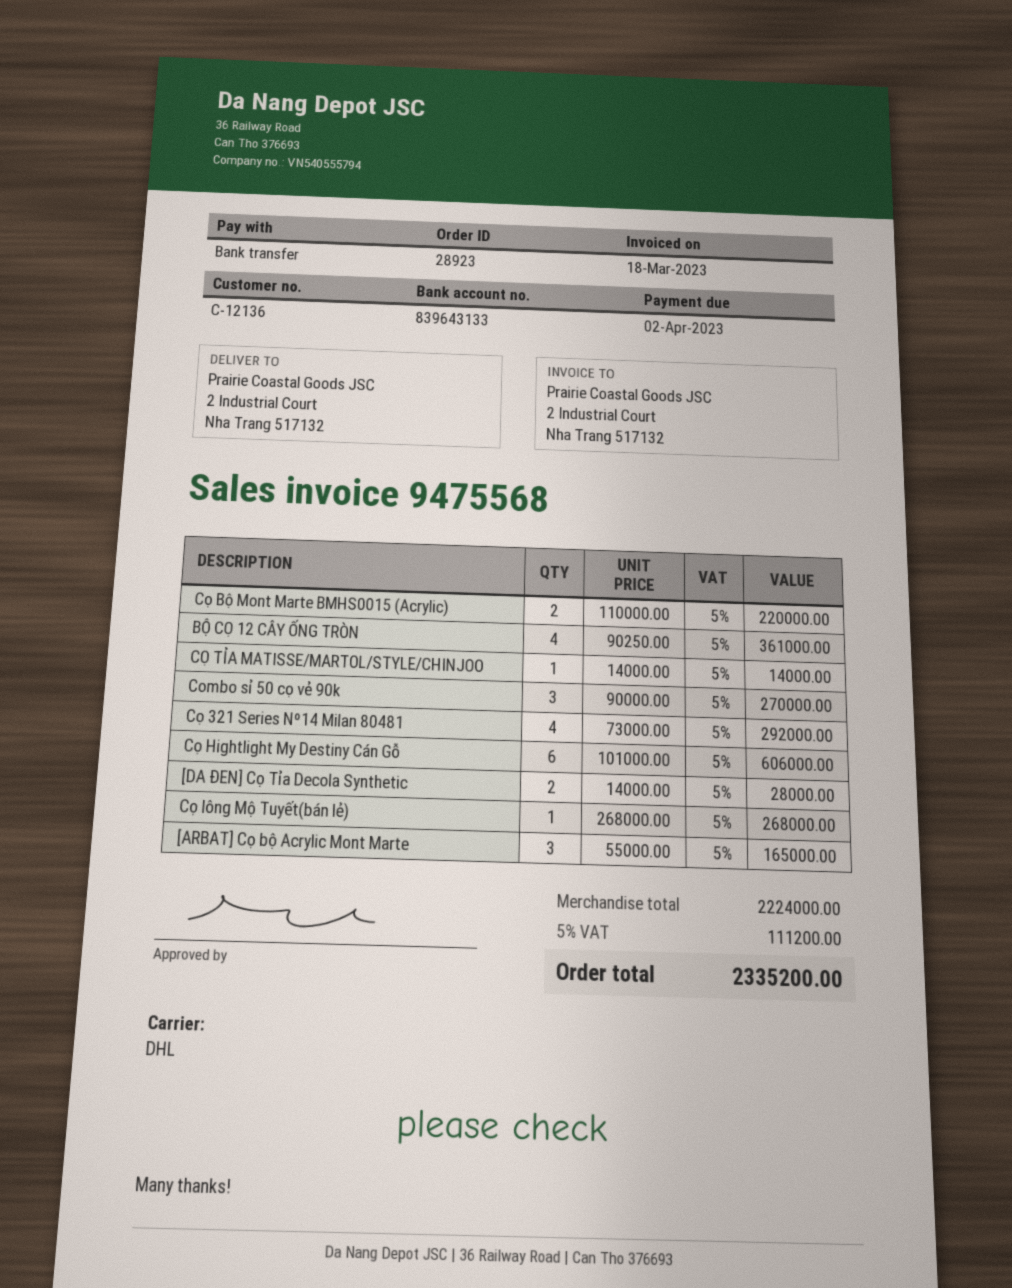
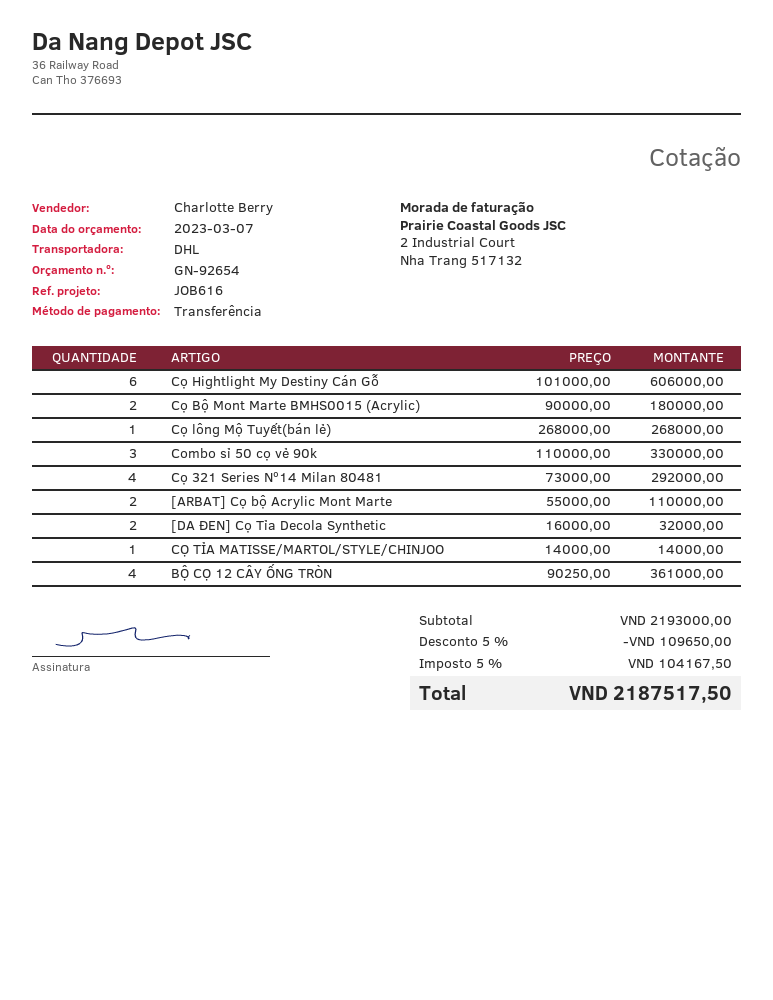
Cọ Bộ Mont Marte BMHS0015 (Acrylic): 2 x 110000.00 = 220000.00 -> 2 x 90000.00 = 180000.00
Combo sỉ 50 cọ vẻ 90k: 3 x 90000.00 = 270000.00 -> 3 x 110000.00 = 330000.00
[DA ĐEN] Cọ Tỉa Decola Synthetic: 2 x 14000.00 = 28000.00 -> 2 x 16000.00 = 32000.00
[ARBAT] Cọ bộ Acrylic Mont Marte: 3 x 55000.00 = 165000.00 -> 2 x 55000.00 = 110000.00
subtotal: 2224000.00 -> 2193000.00
discount: none -> 5% = 109650.00
tax: 5% = 111200.00 -> 5% = 104167.50
total: 2335200.00 -> 2187517.50

